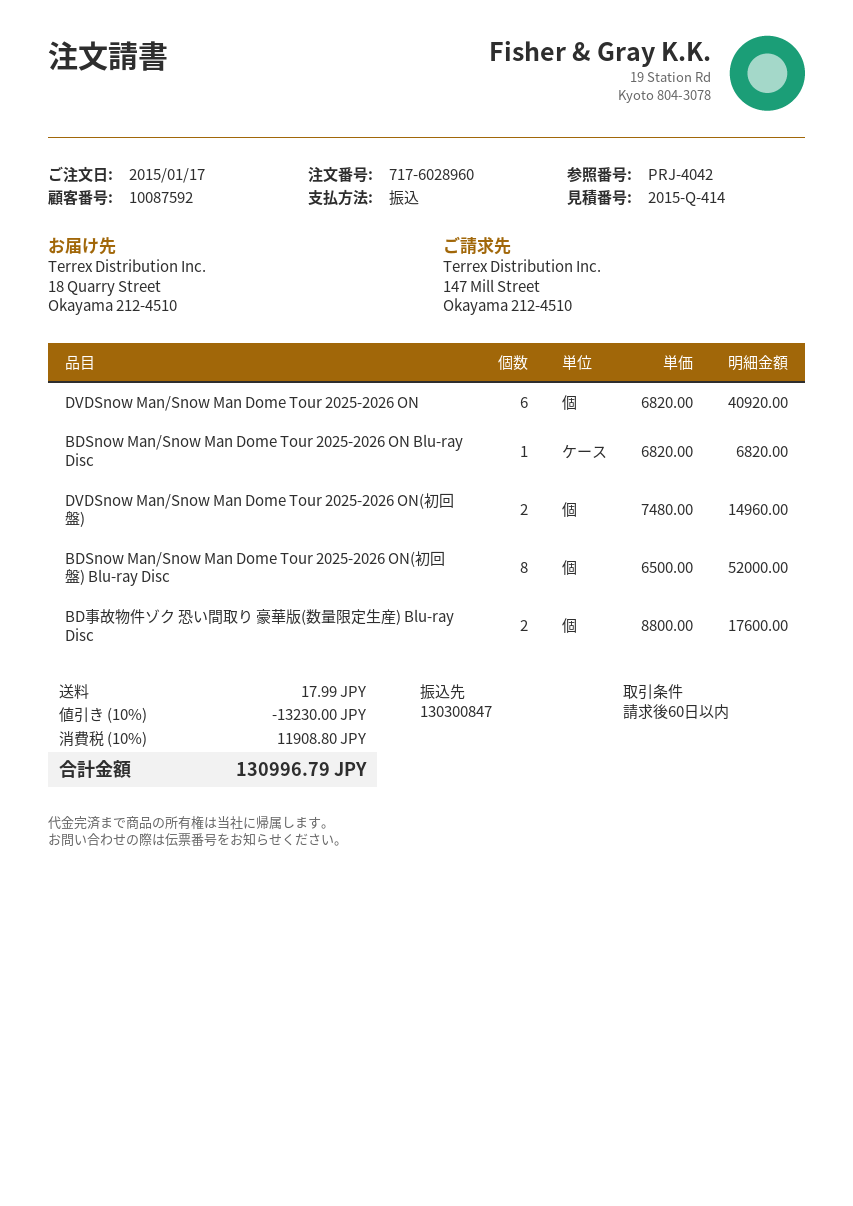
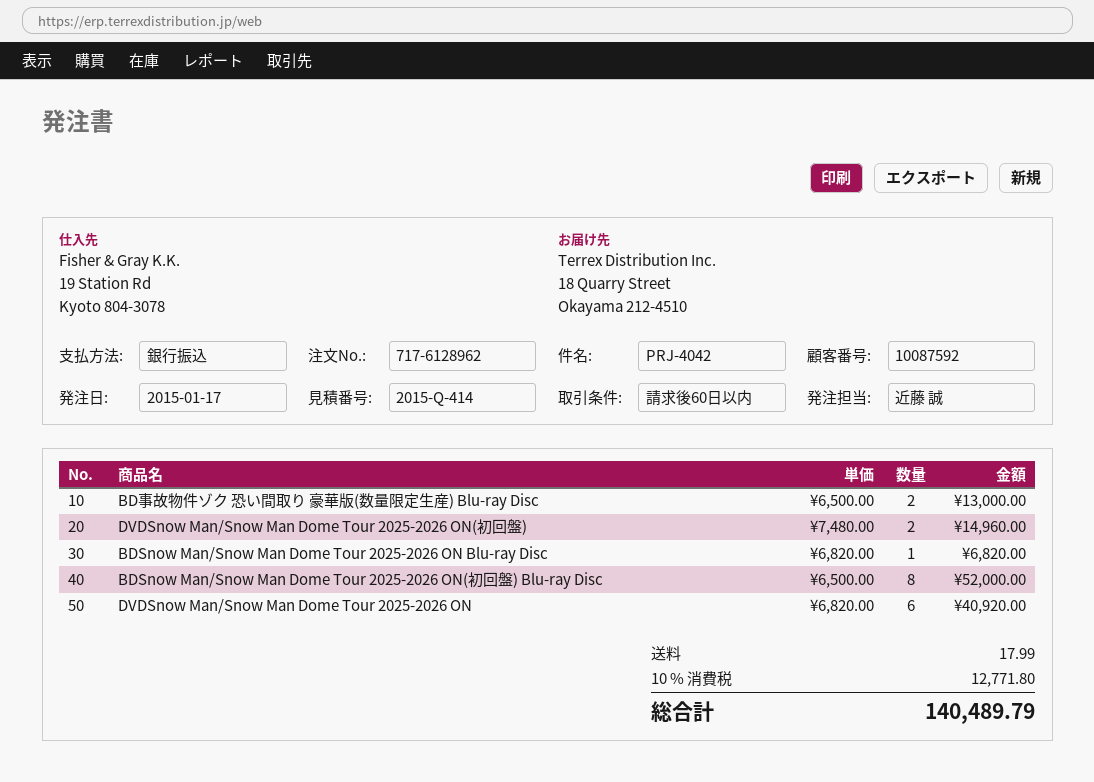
order number: 717-6028960 -> 717-6128962
BD事故物件ゾク 恐い間取り 豪華版(数量限定生産) Blu-ray Disc: 2 x 8800.00 = 17600.00 -> 2 x 6500.00 = 13000.00
discount: 10% = 13230.00 -> none
tax: 10% = 11908.80 -> 10% = 12771.80
total: 130996.79 -> 140489.79

